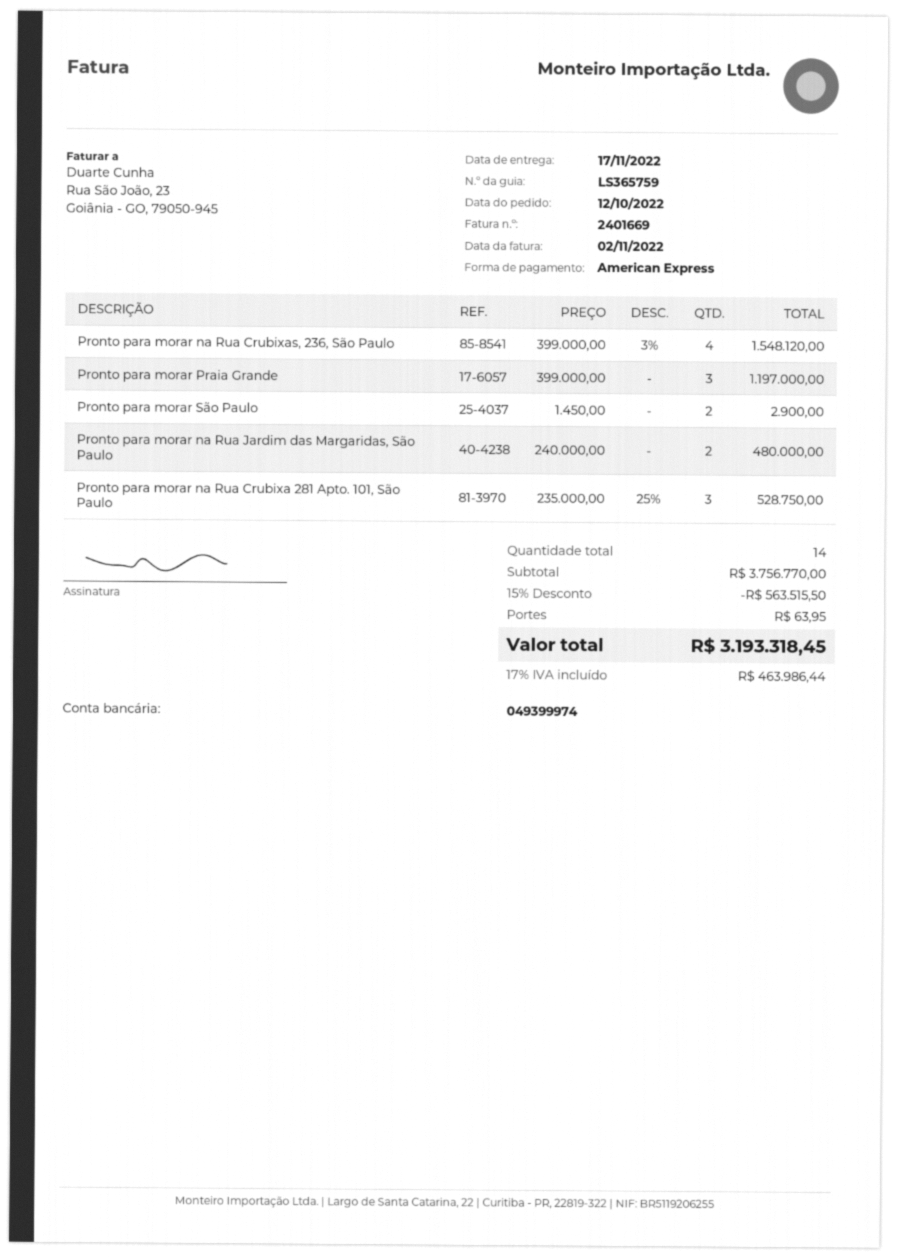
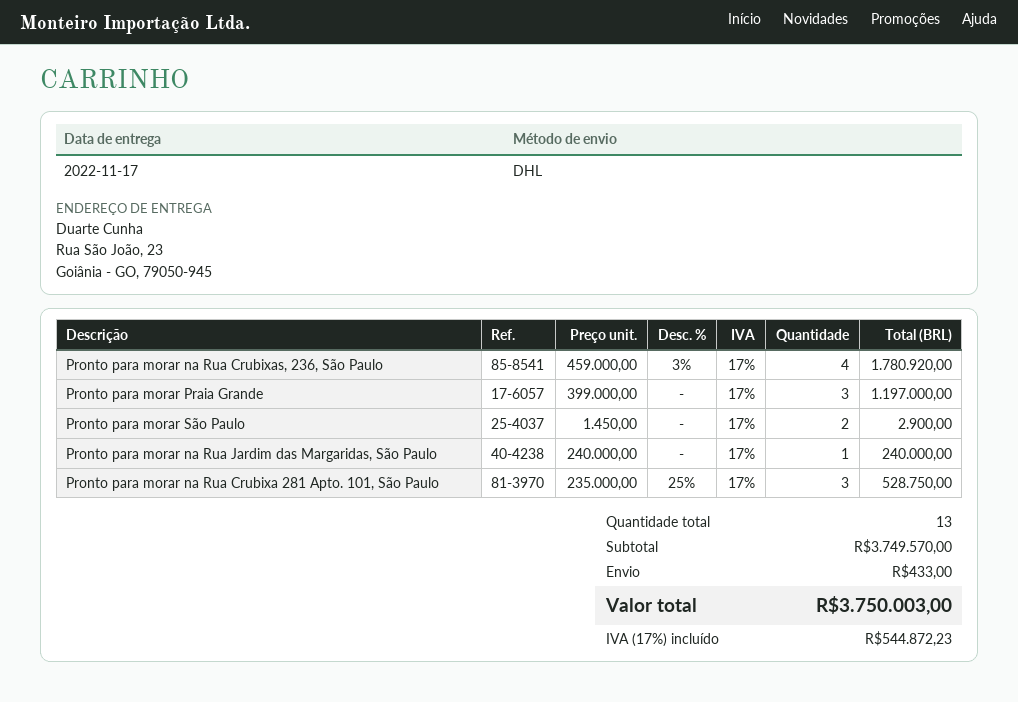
Pronto para morar na Rua Crubixas, 236, São Paulo: 4 x 399000.00 - 3% = 1548120.00 -> 4 x 459000.00 - 3% = 1780920.00
Pronto para morar na Rua Jardim das Margaridas, São Paulo: 2 x 240000.00 = 480000.00 -> 1 x 240000.00 = 240000.00
total quantity: 14 -> 13
subtotal: 3756770.00 -> 3749570.00
discount: 15% = 563515.50 -> none
shipping: 63.95 -> 433.00
tax: 17% = 463986.44 -> 17% = 544872.23
total: 3193318.45 -> 3750003.00

